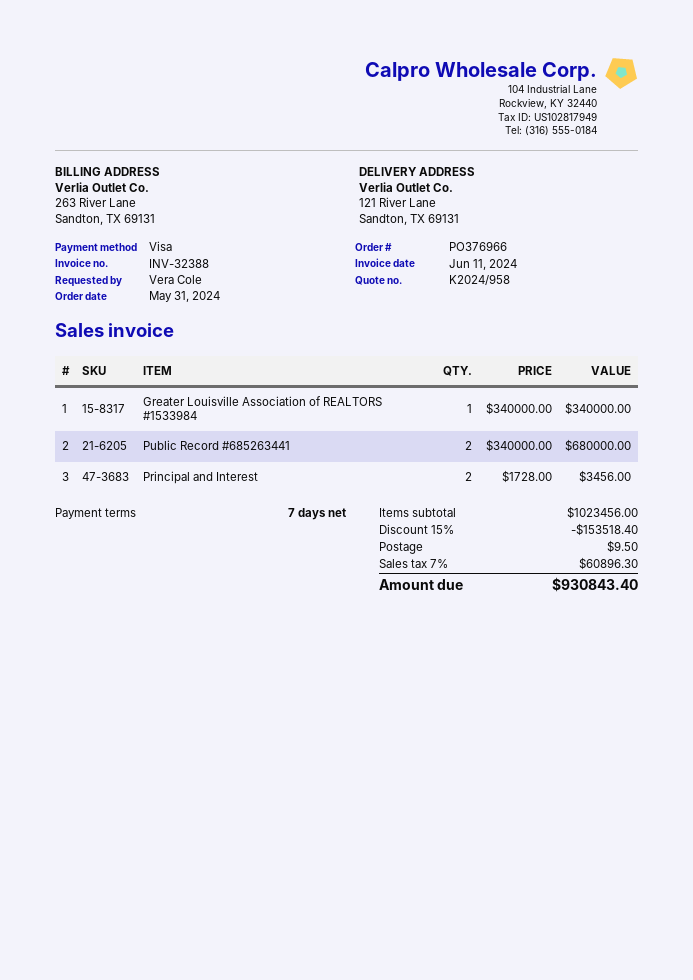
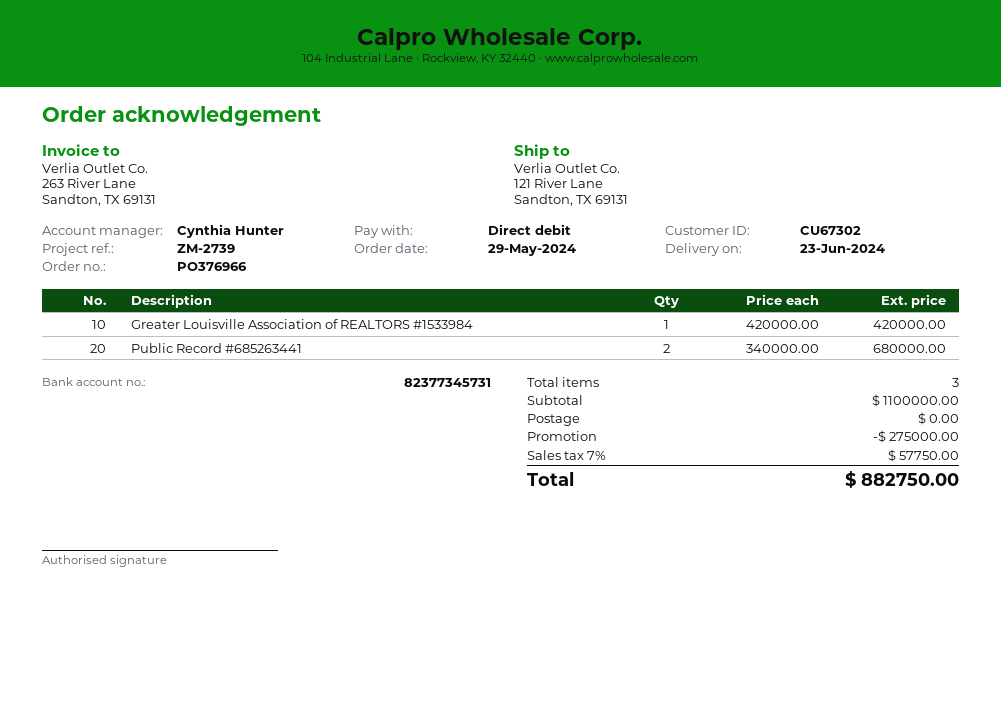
order date: 2024-05-31 -> 2024-05-29
payment method: Visa -> direct debit
Greater Louisville Association of REALTORS #1533984: 1 x 340000.00 = 340000.00 -> 1 x 420000.00 = 420000.00
Principal and Interest: 2 x 1728.00 = 3456.00 -> none
subtotal: 1023456.00 -> 1100000.00
discount: 153518.40 -> 275000.00
shipping: 9.50 -> 0.00
tax: 7% = 60896.30 -> 7% = 57750.00
total: 930843.40 -> 882750.00

